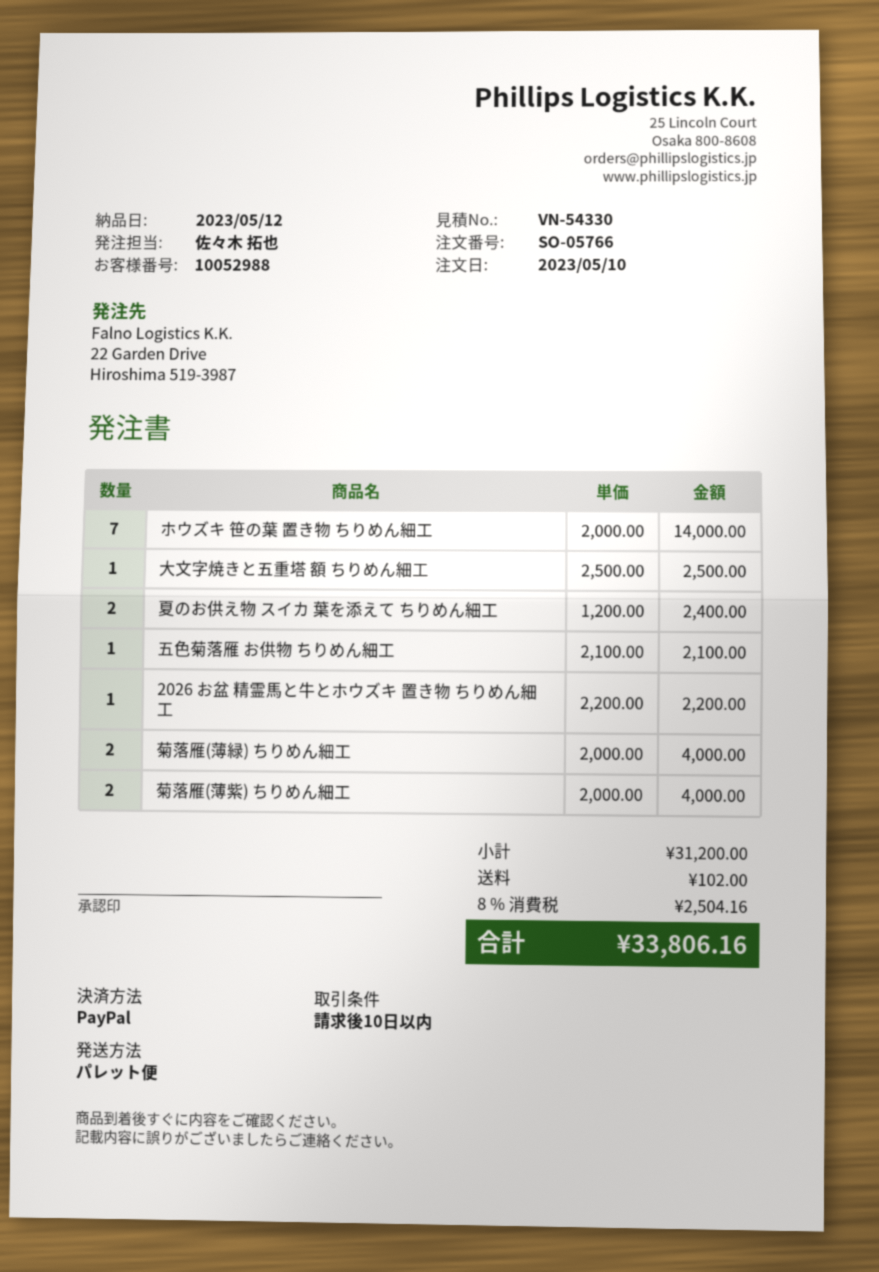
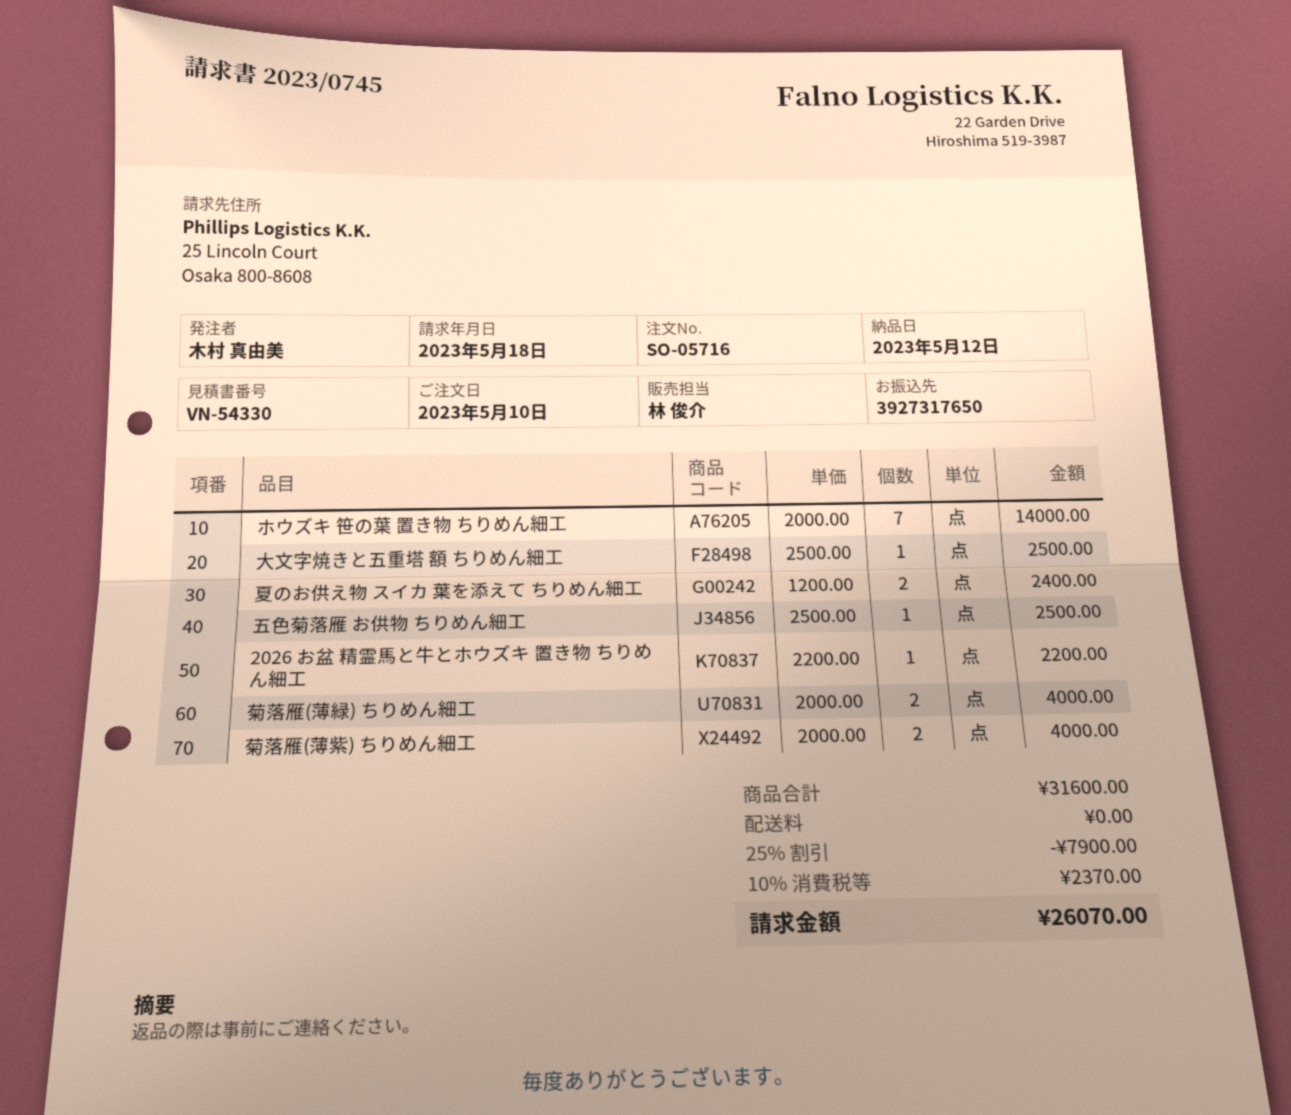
order number: SO-05766 -> SO-05716
ordered by: 佐々木 拓也 -> 木村 真由美
五色菊落雁 お供物 ちりめん細工: 1 x 2100.00 = 2100.00 -> 1 x 2500.00 = 2500.00
subtotal: 31200.00 -> 31600.00
discount: none -> 25% = 7900.00
shipping: 102.00 -> 0.00
tax: 8% = 2504.16 -> 10% = 2370.00
total: 33806.16 -> 26070.00

